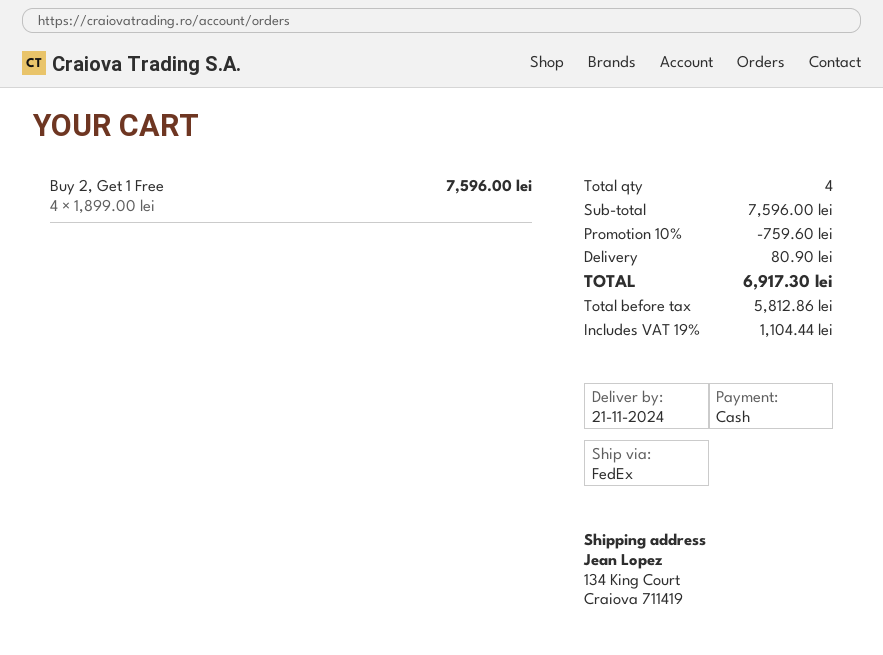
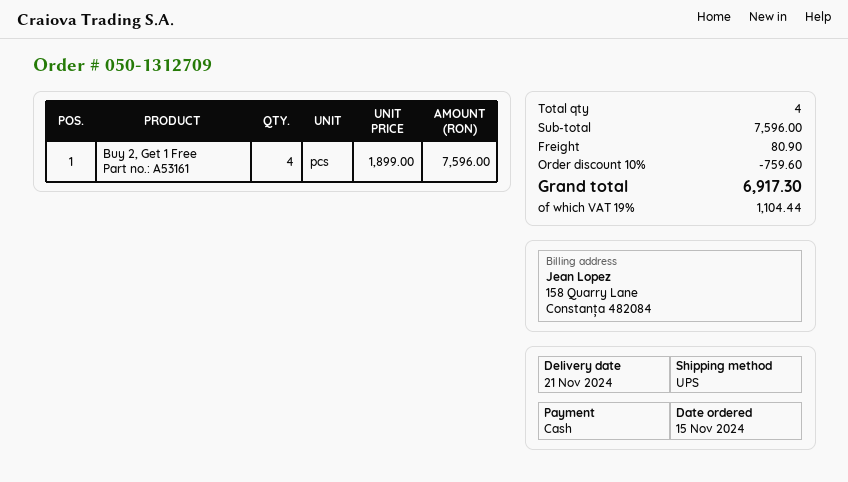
shipping method: FedEx -> UPS

